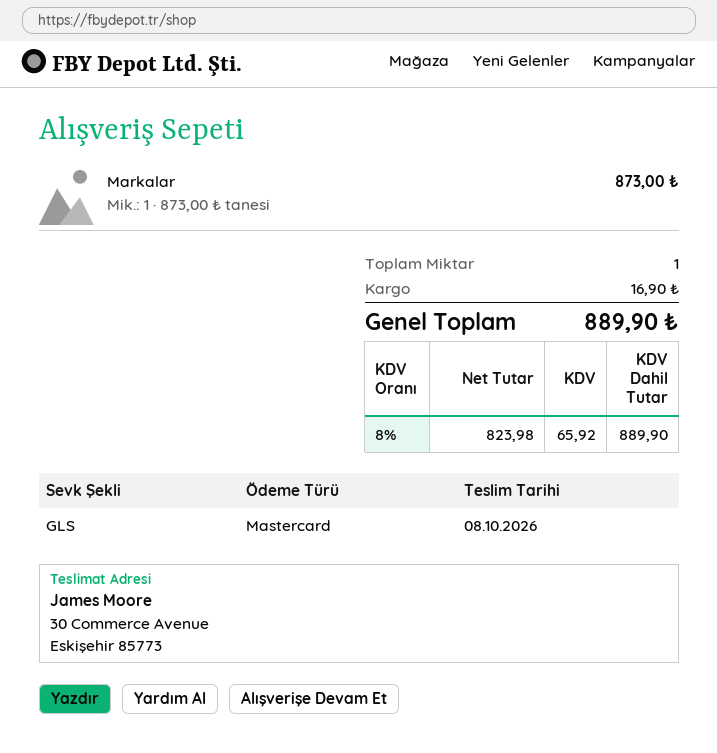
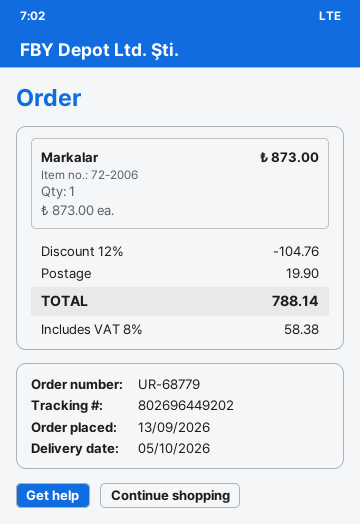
delivery date: 2026-10-08 -> 2026-10-05
discount: none -> 12% = 104.76
shipping: 16.90 -> 19.90
tax: 8% = 65.92 -> 8% = 58.38
total: 889.90 -> 788.14

